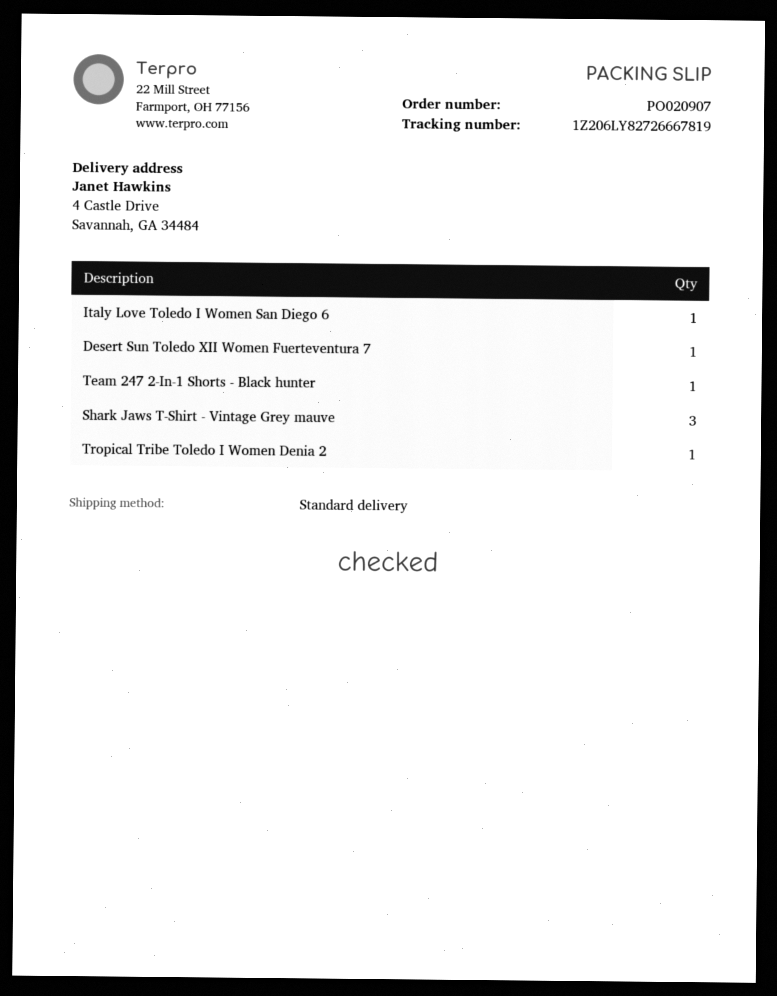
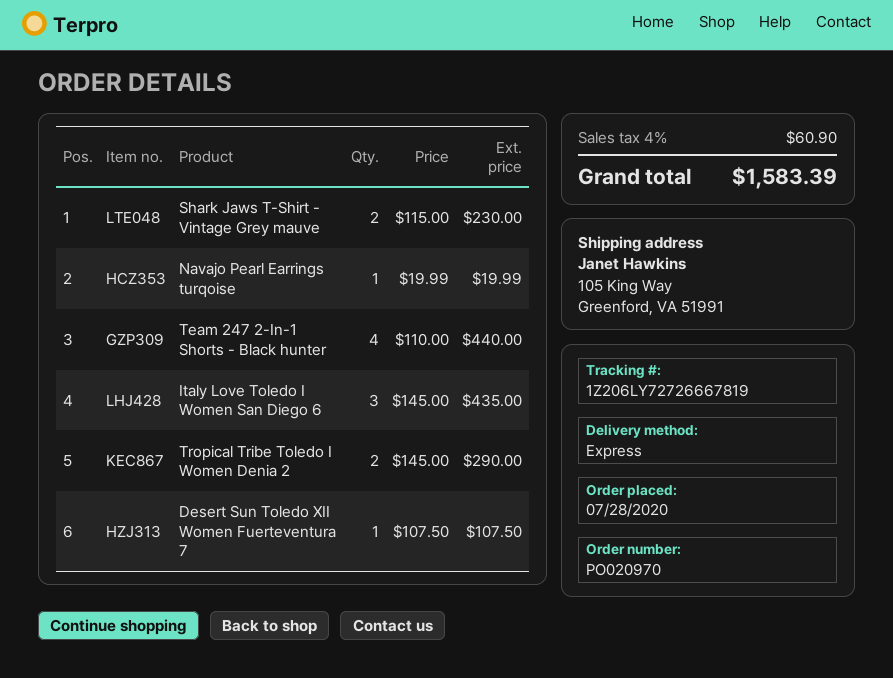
order number: PO020907 -> PO020970
shipping method: standard -> express
tracking number: 1Z206LY82726667819 -> 1Z206LY72726667819
ship to: 4 Castle Drive, Savannah, GA 34484 -> 105 King Way, Greenford, VA 51991
Italy Love Toledo I Women San Diego 6: 1 -> 3
Team 247 2-In-1 Shorts - Black hunter: 1 -> 4
Shark Jaws T-Shirt - Vintage Grey mauve: 3 -> 2
Tropical Tribe Toledo I Women Denia 2: 1 -> 2
Navajo Pearl Earrings turqoise: none -> 1

